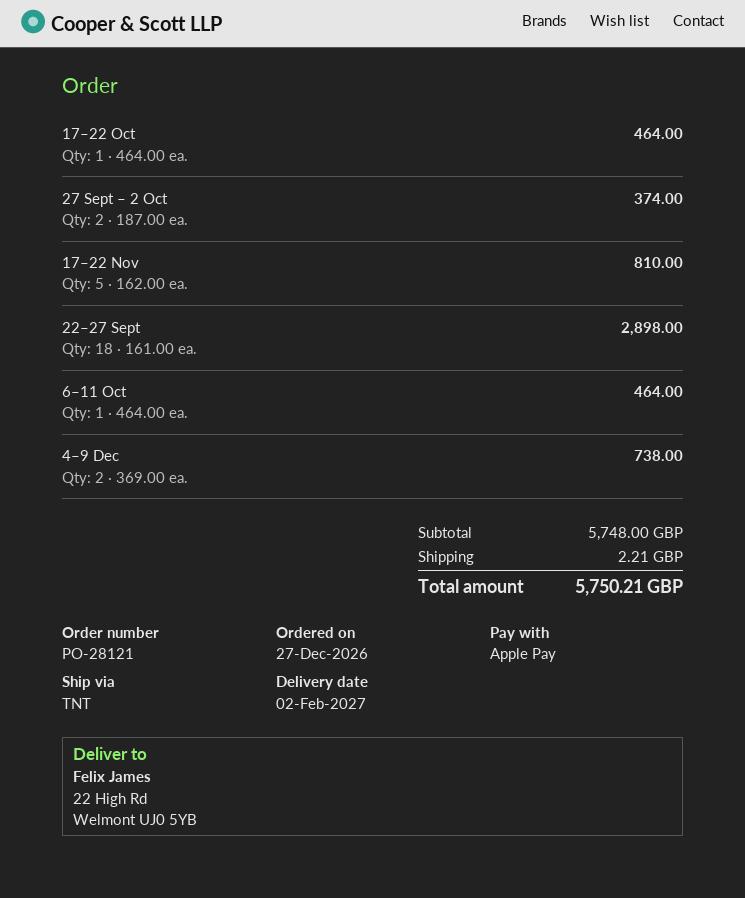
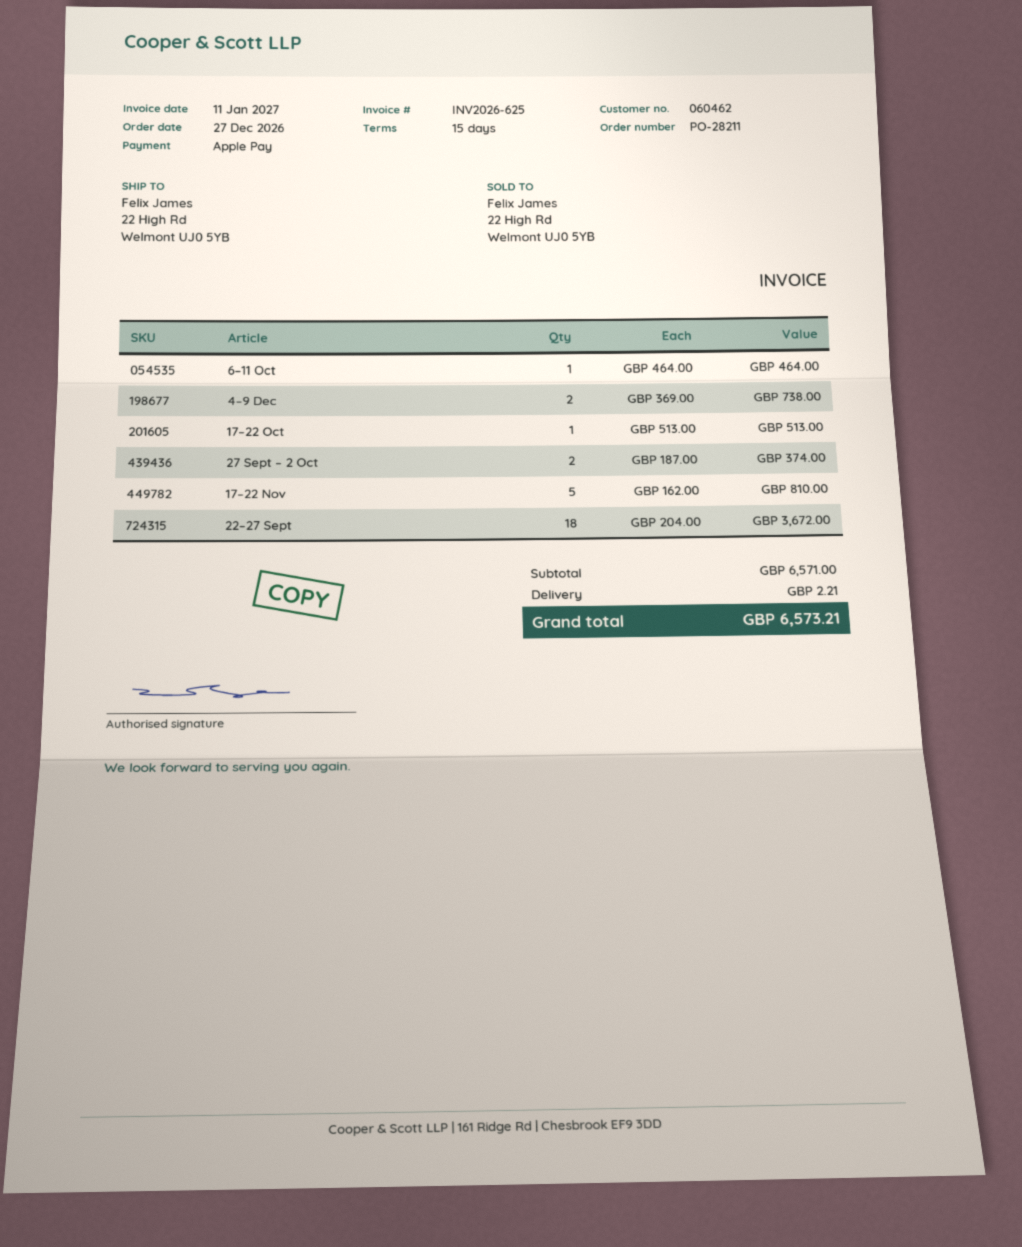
order number: PO-28121 -> PO-28211
17–22 Oct: 1 x 464.00 = 464.00 -> 1 x 513.00 = 513.00
22–27 Sept: 18 x 161.00 = 2898.00 -> 18 x 204.00 = 3672.00
subtotal: 5748.00 -> 6571.00
total: 5750.21 -> 6573.21

